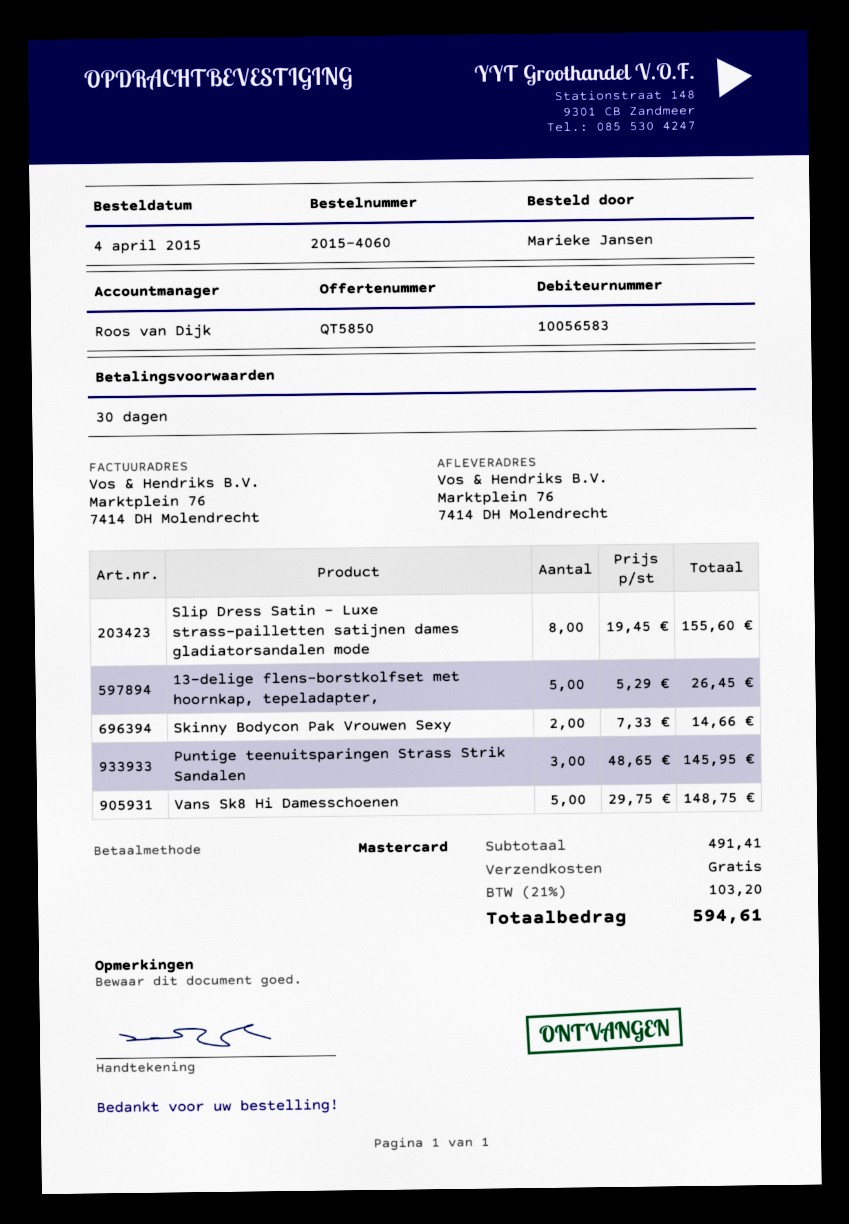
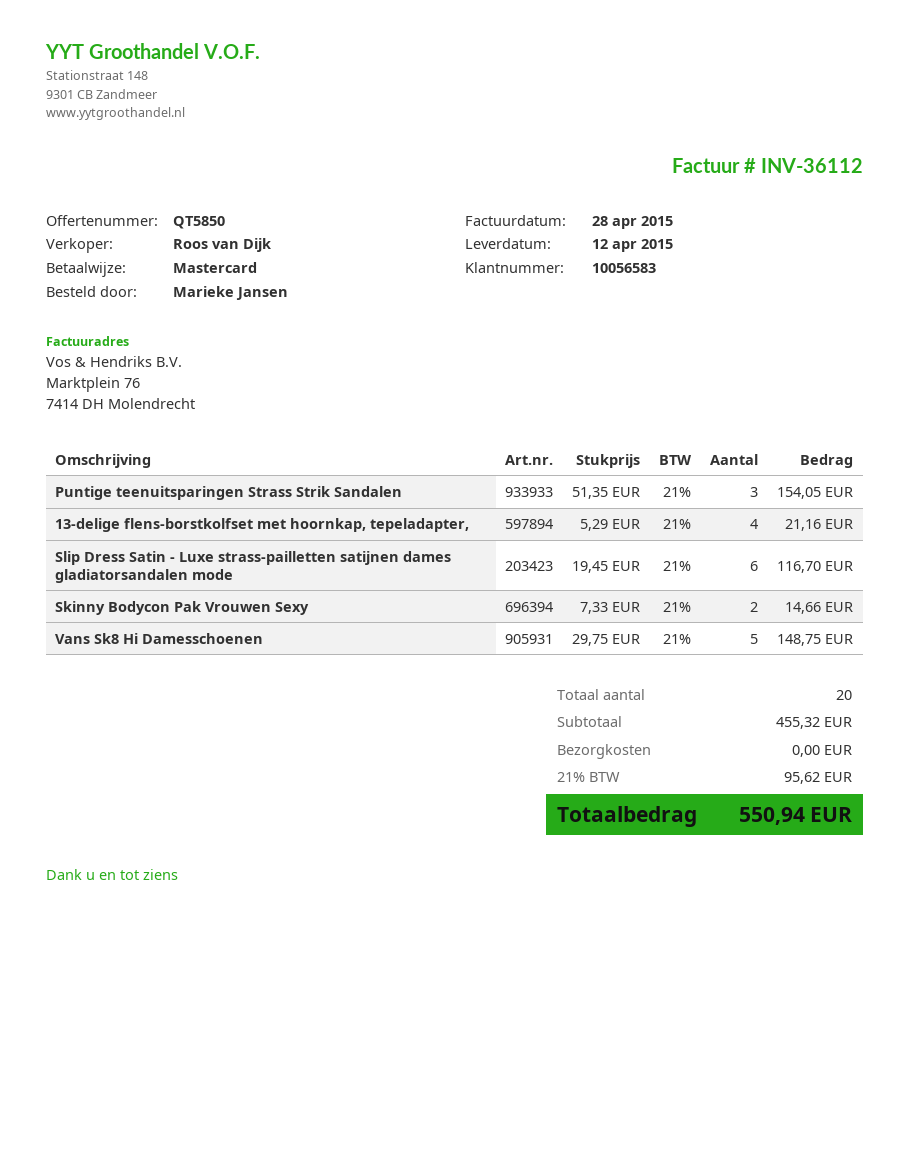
Slip Dress Satin - Luxe strass-pailletten satijnen dames gladiatorsandalen mode: 8 x 19.45 = 155.60 -> 6 x 19.45 = 116.70
13-delige flens-borstkolfset met hoornkap, tepeladapter,: 5 x 5.29 = 26.45 -> 4 x 5.29 = 21.16
Puntige teenuitsparingen Strass Strik Sandalen: 3 x 48.65 = 145.95 -> 3 x 51.35 = 154.05
subtotal: 491.41 -> 455.32
tax: 21% = 103.20 -> 21% = 95.62
total: 594.61 -> 550.94

